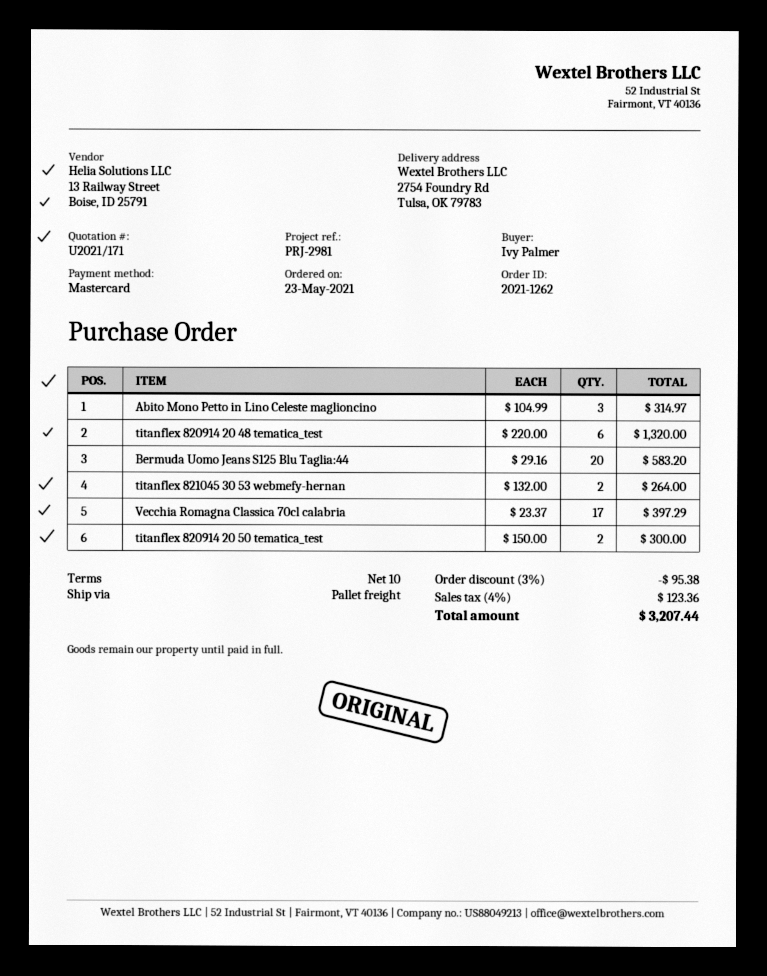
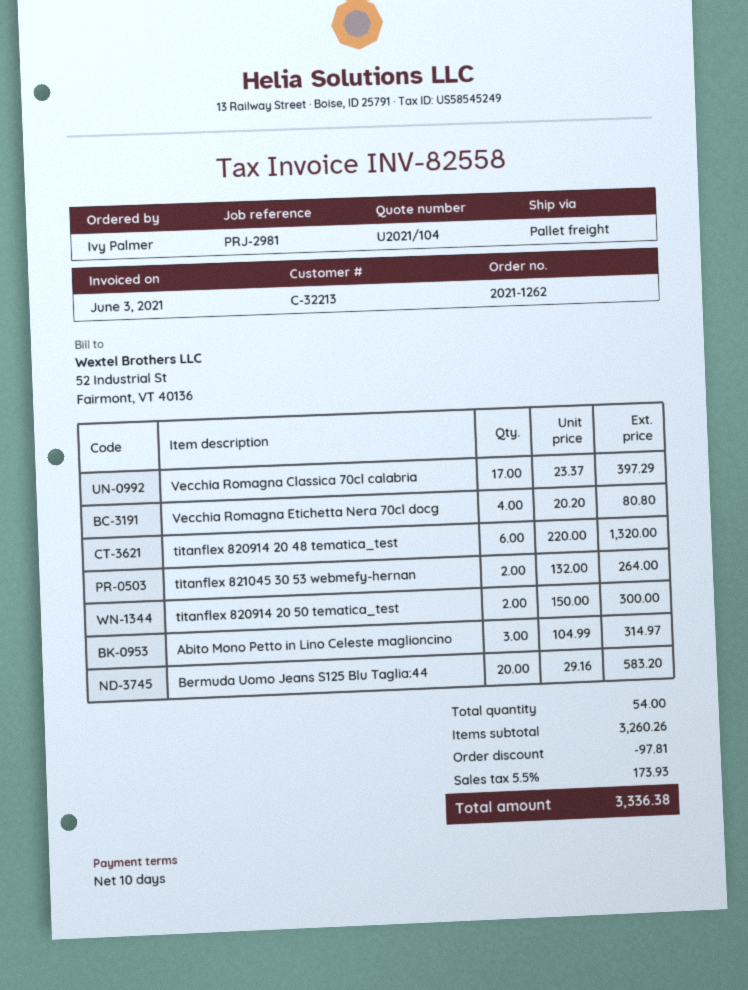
quote number: U2021/171 -> U2021/104
Vecchia Romagna Etichetta Nera 70cl docg: none -> 4 x 20.20 = 80.80
discount: 95.38 -> 97.81
tax: 4% = 123.36 -> 5.5% = 173.93
total: 3207.44 -> 3336.38

